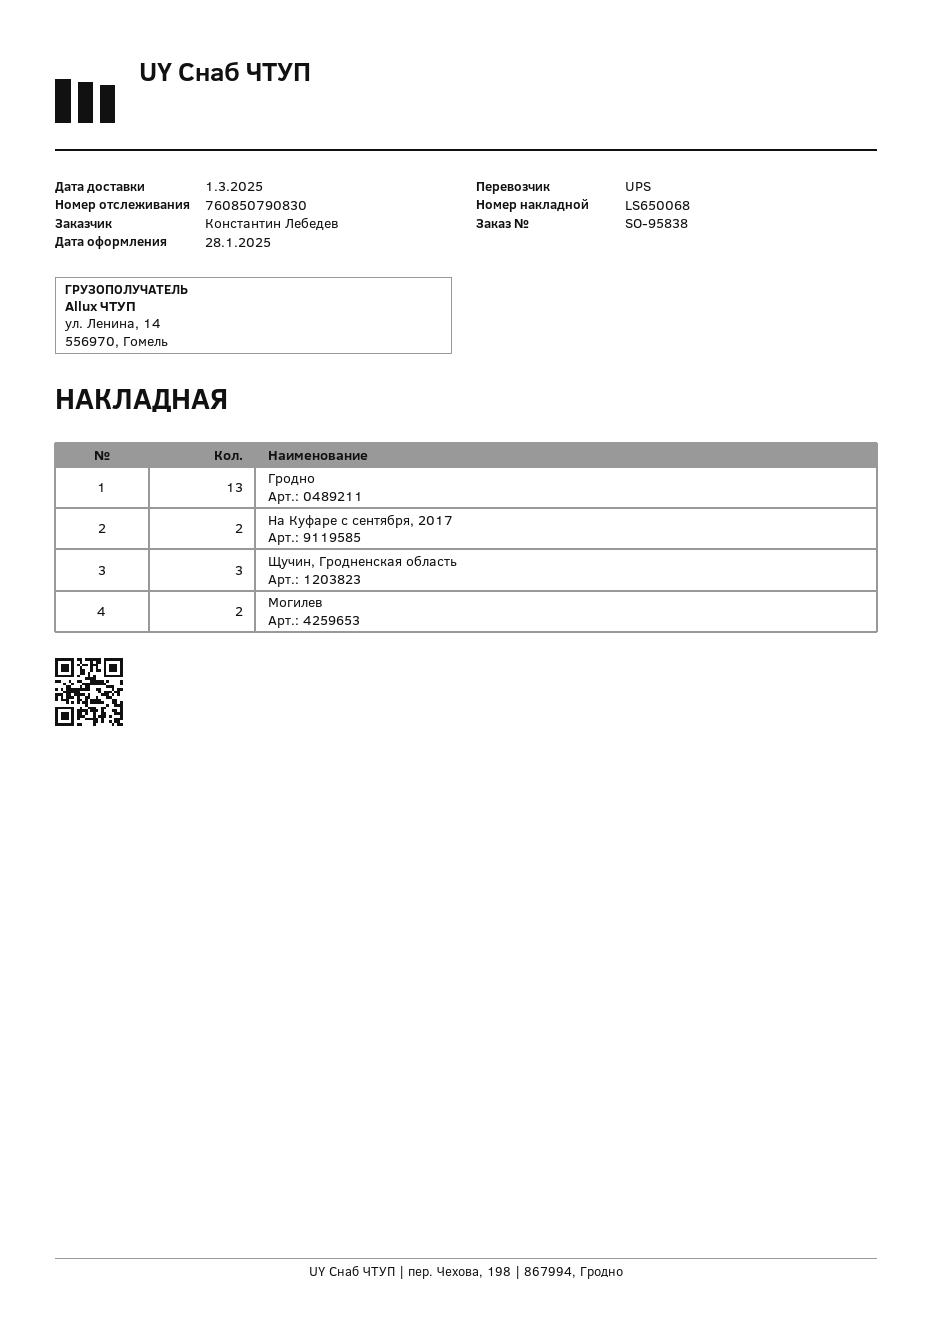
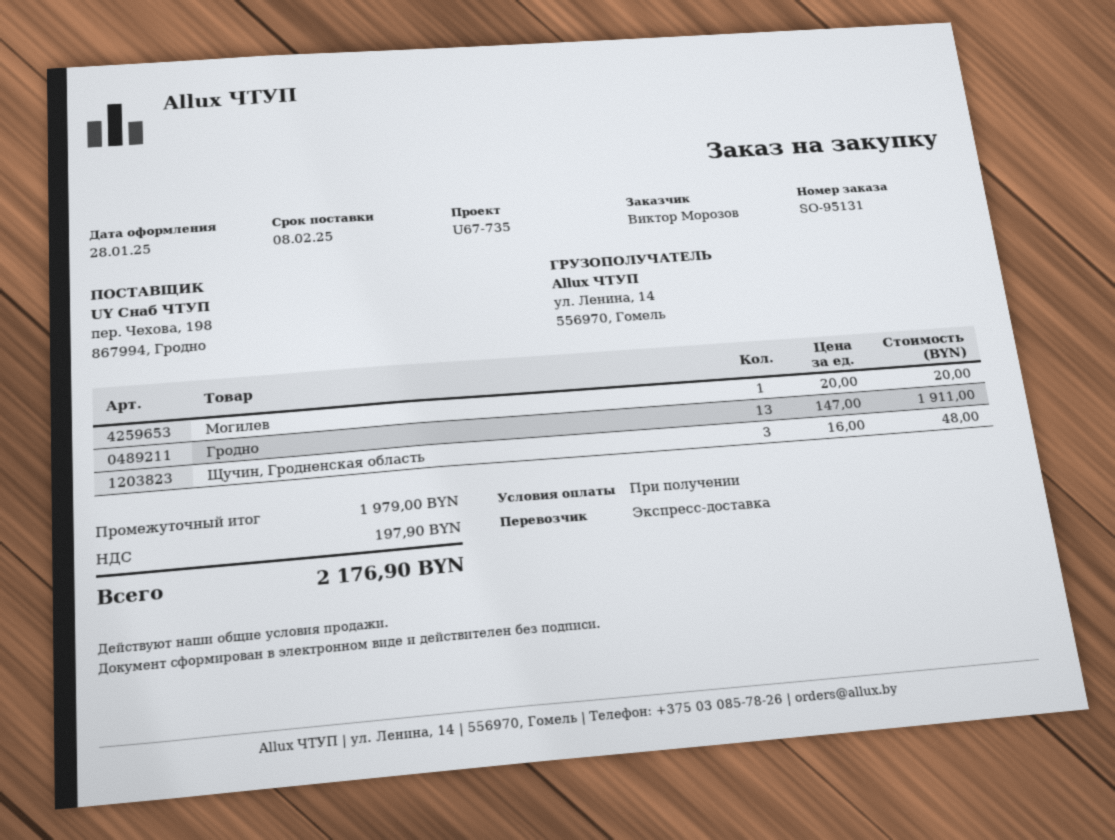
order number: SO-95838 -> SO-95131
delivery date: 2025-03-01 -> 2025-02-08
ordered by: Константин Лебедев -> Виктор Морозов
shipping method: UPS -> express
На Куфаре с сентября, 2017: 2 -> none
Могилев: 2 -> 1

